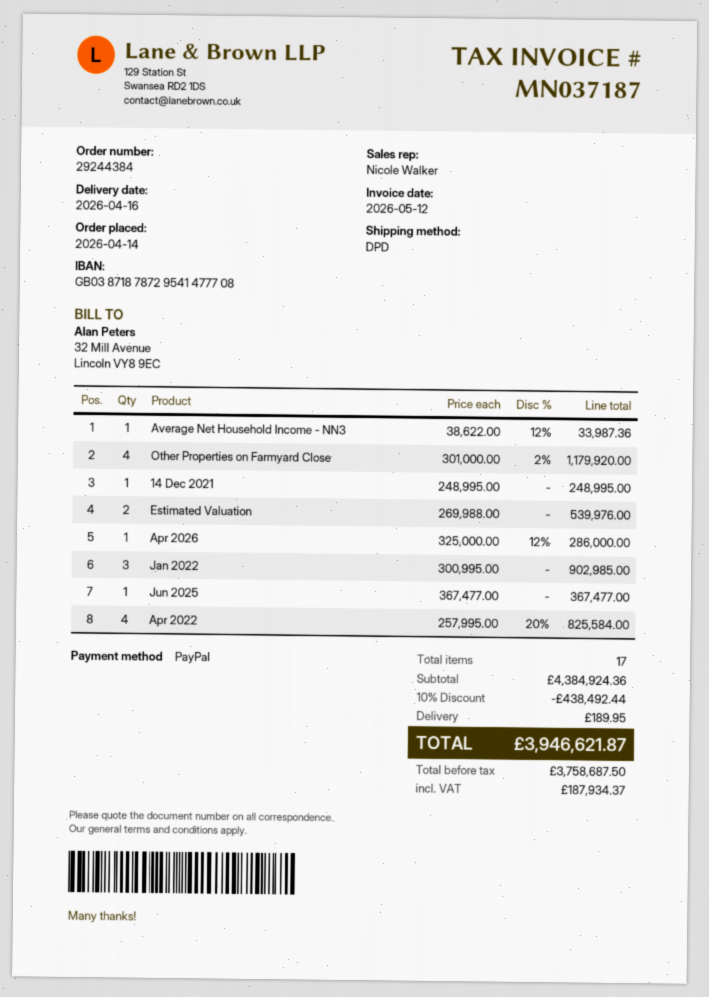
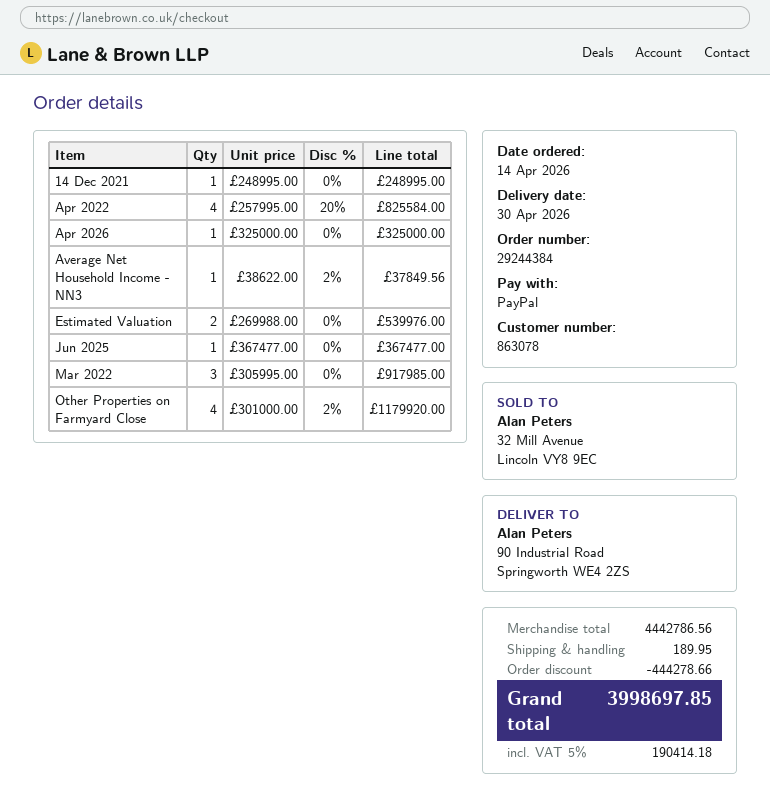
delivery date: 2026-04-16 -> 2026-04-30
Average Net Household Income - NN3: 1 x 38622.00 - 12% = 33987.36 -> 1 x 38622.00 - 2% = 37849.56
Apr 2026: 1 x 325000.00 - 12% = 286000.00 -> 1 x 325000.00 = 325000.00
Jan 2022: 3 x 300995.00 = 902985.00 -> none
Mar 2022: none -> 3 x 305995.00 = 917985.00
subtotal: 4384924.36 -> 4442786.56
discount: 438492.44 -> 444278.66
tax: 187934.37 -> 190414.18
total: 3946621.87 -> 3998697.85

